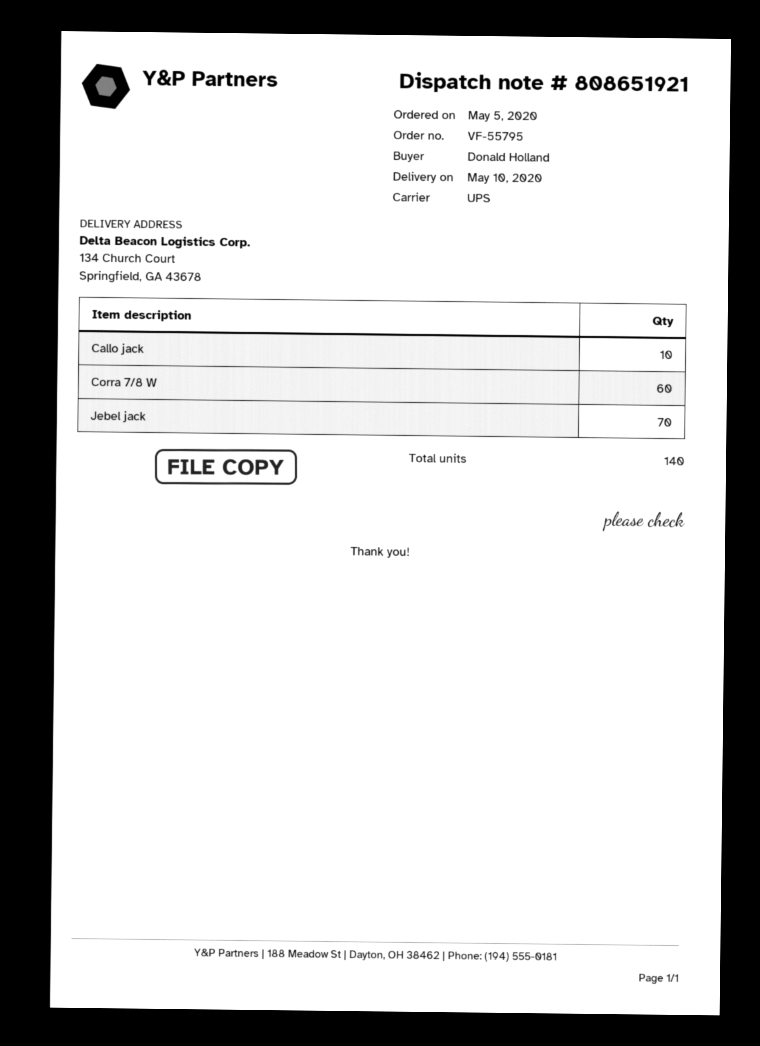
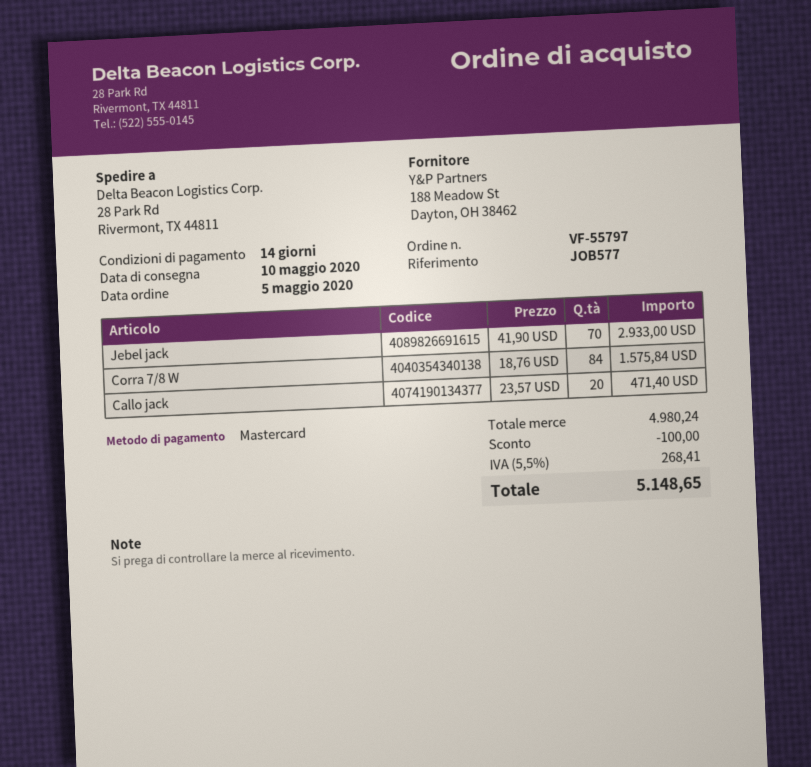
order number: VF-55795 -> VF-55797
ship to: 134 Church Court, Springfield, GA 43678 -> 28 Park Rd, Rivermont, TX 44811
Callo jack: 10 -> 20
Corra 7/8 W: 60 -> 84

